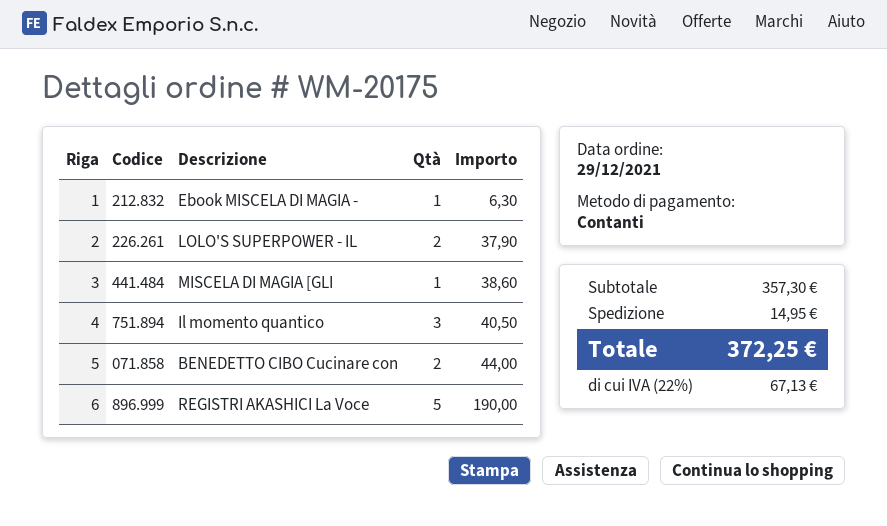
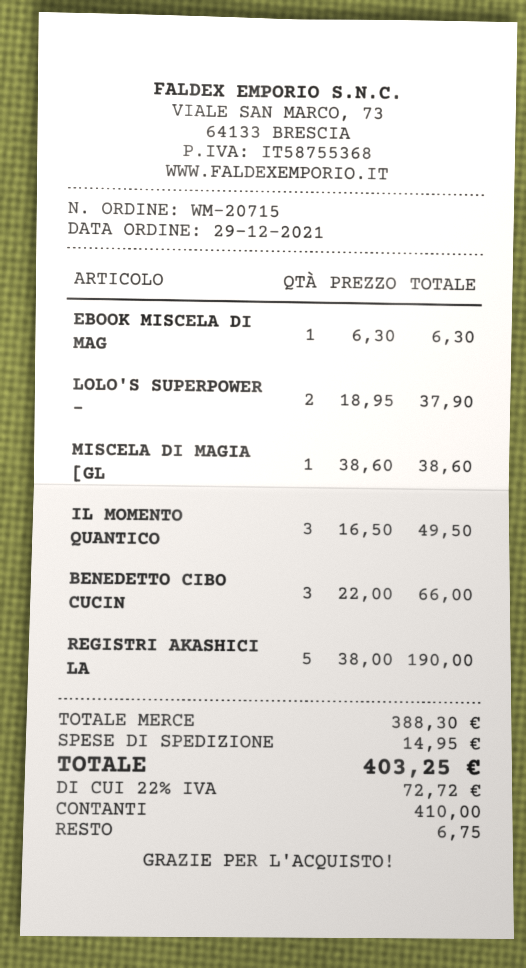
order number: WM-20175 -> WM-20715
Il momento quantico: 3 for 40.50 -> 3 for 49.50
BENEDETTO CIBO Cucinare con: 2 for 44.00 -> 3 for 66.00
subtotal: 357.30 -> 388.30
tax: 22% = 67.13 -> 22% = 72.72
total: 372.25 -> 403.25

